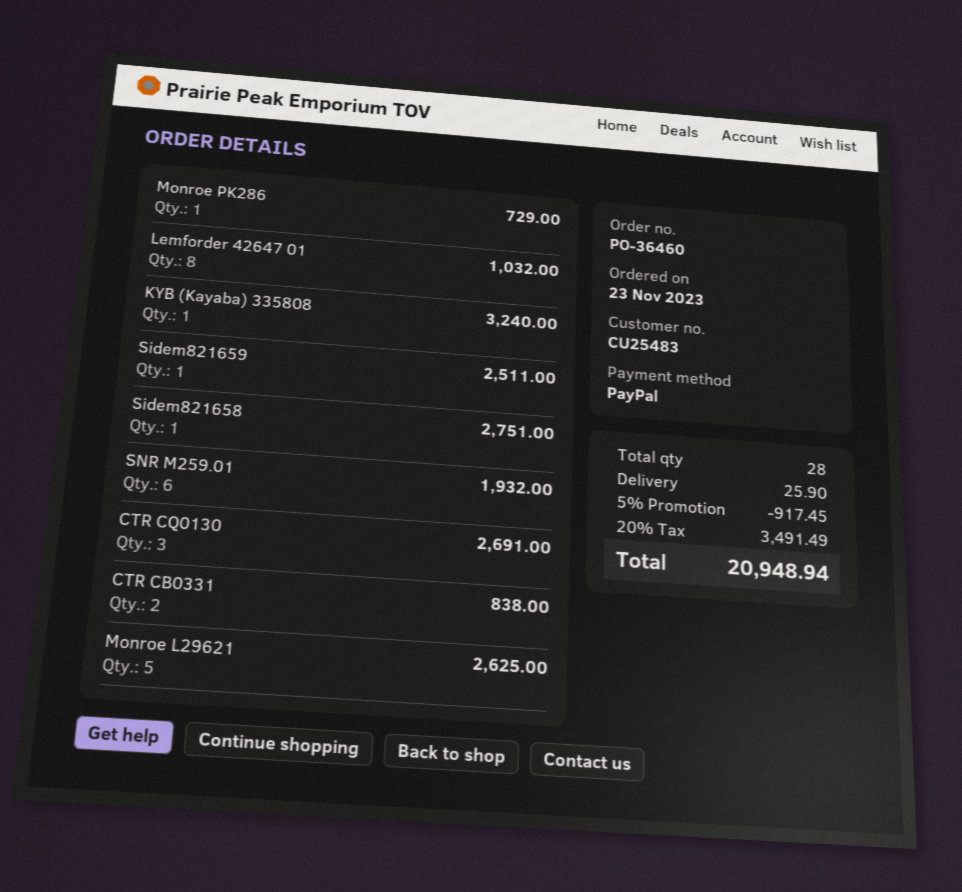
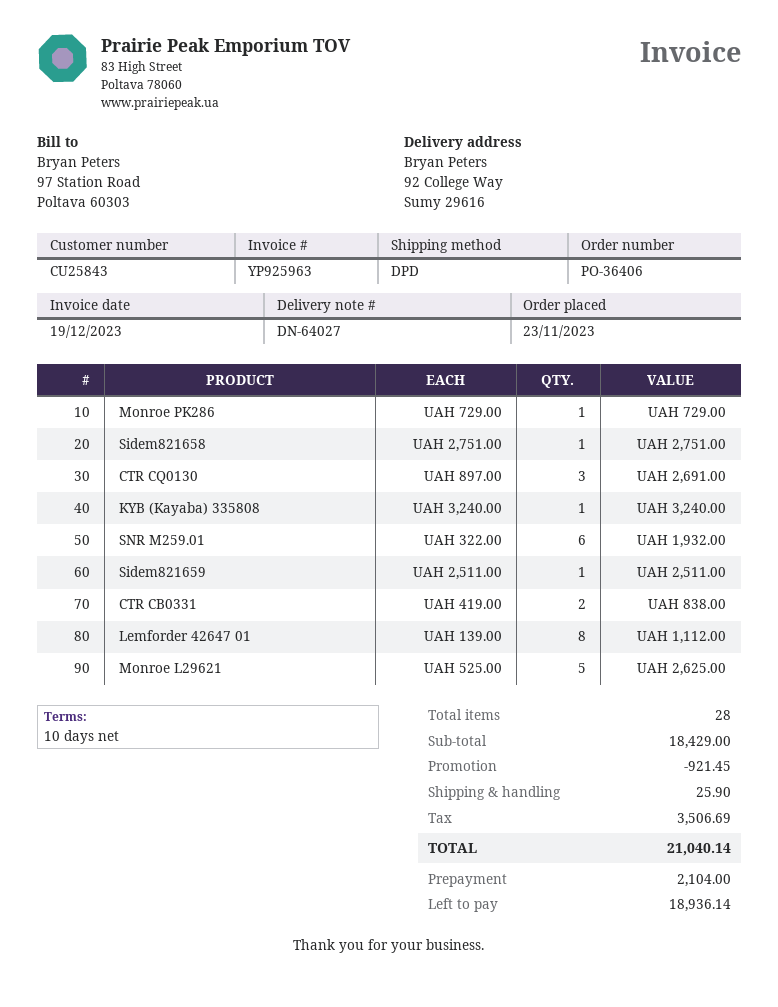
order number: PO-36460 -> PO-36406
customer number: CU25483 -> CU25843
Lemforder 42647 01: 8 for 1032.00 -> 8 for 1112.00
discount: 917.45 -> 921.45
tax: 3491.49 -> 3506.69
total: 20948.94 -> 21040.14

